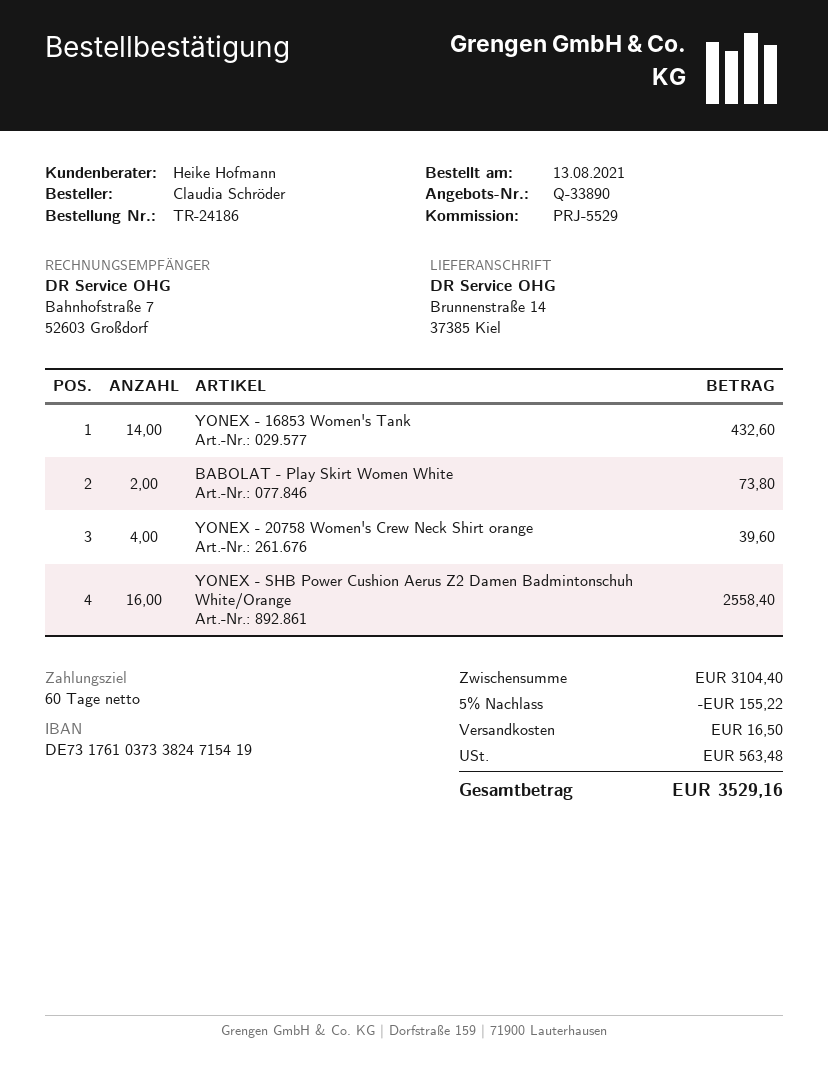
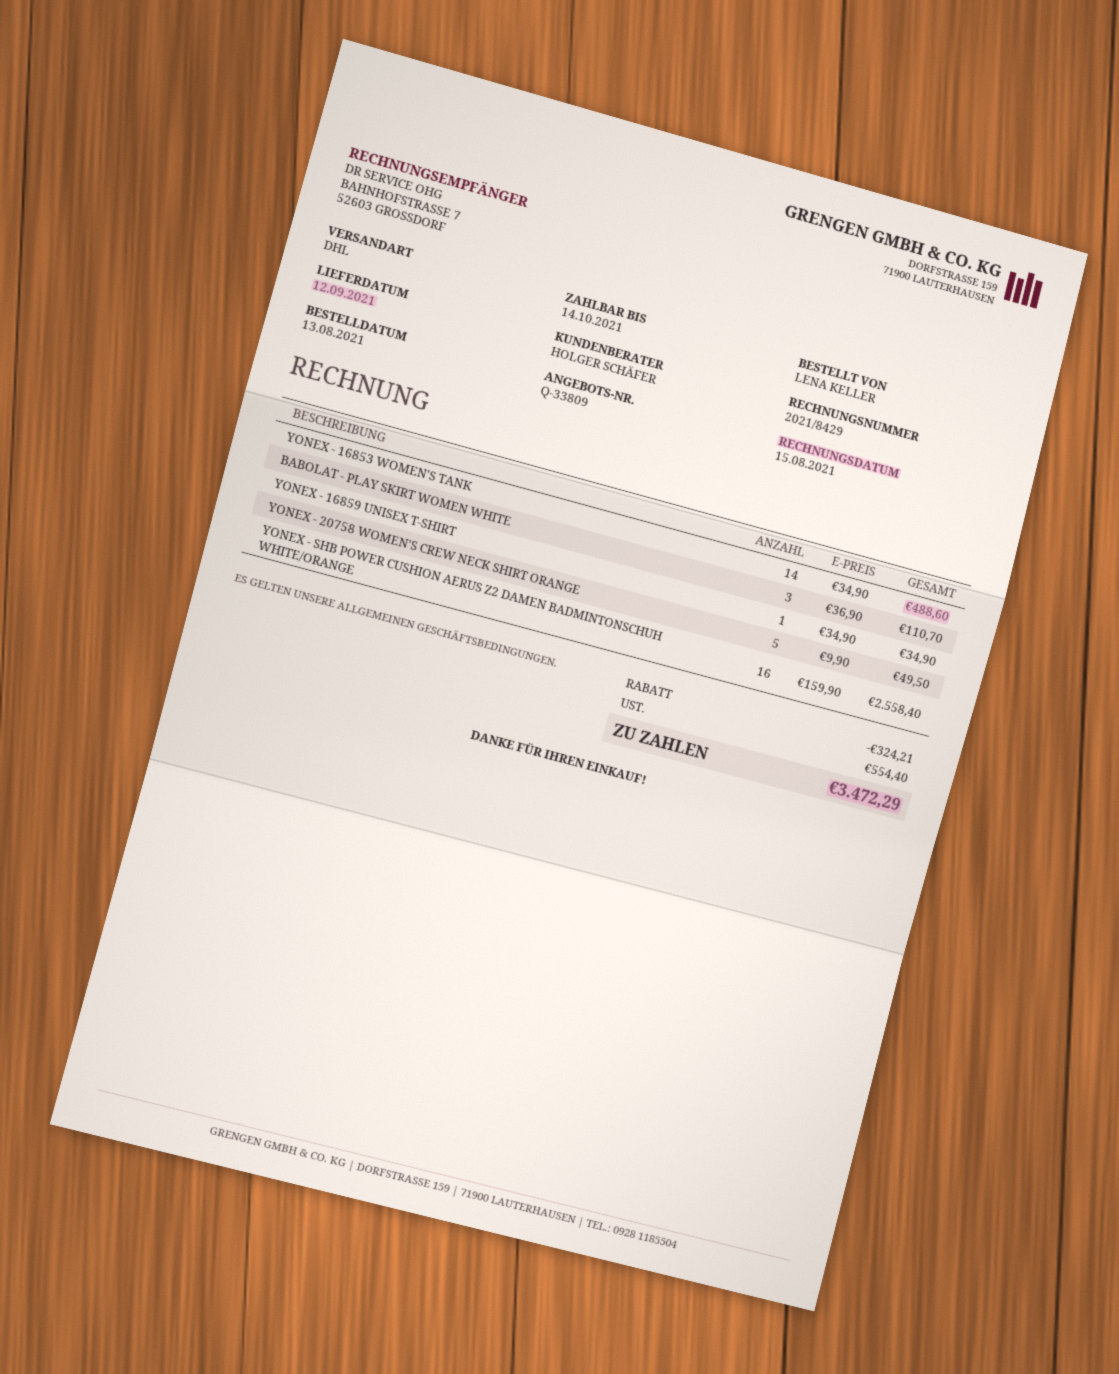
quote number: Q-33890 -> Q-33809
ordered by: Claudia Schröder -> LENA KELLER
sales rep: Heike Hofmann -> HOLGER SCHÄFER
YONEX - 16853 Women's Tank: 14 for 432.60 -> 14 for 488.60
BABOLAT - Play Skirt Women White: 2 for 73.80 -> 3 for 110.70
YONEX - 20758 Women's Crew Neck Shirt orange: 4 for 39.60 -> 5 for 49.50
YONEX - 16859 UNISEX T-SHIRT: none -> 1 for 34.90
discount: 155.22 -> 324.21
shipping: 16.50 -> none
tax: 563.48 -> 554.40
total: 3529.16 -> 3472.29

